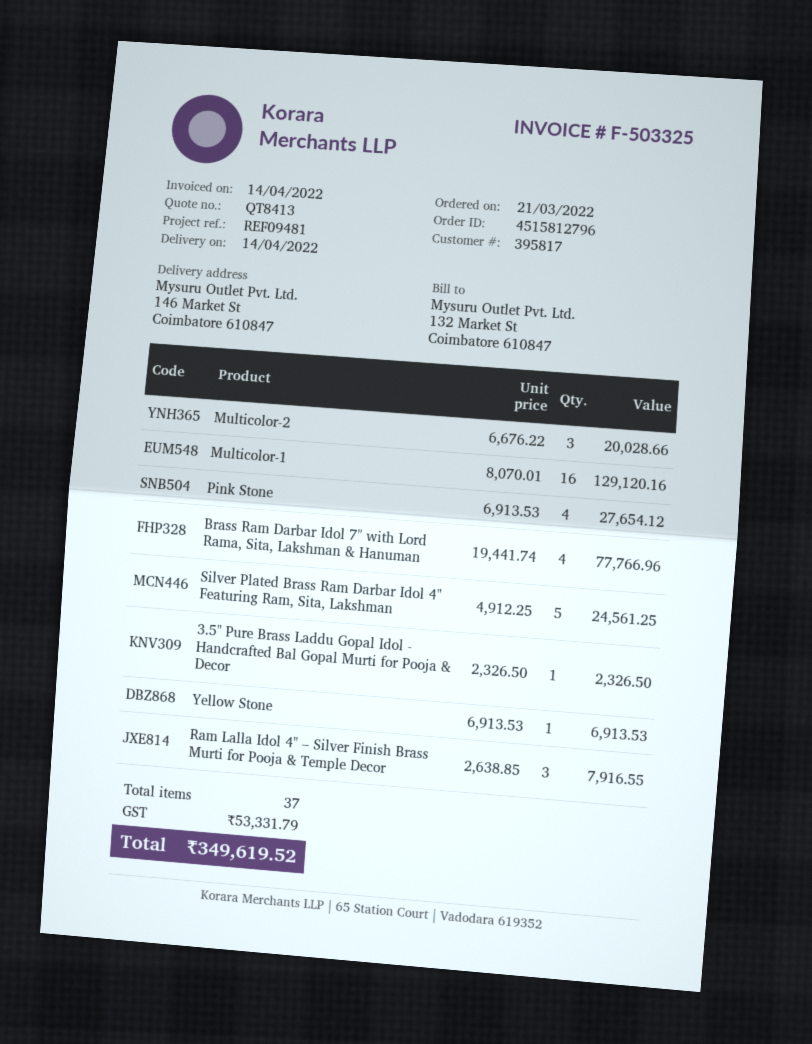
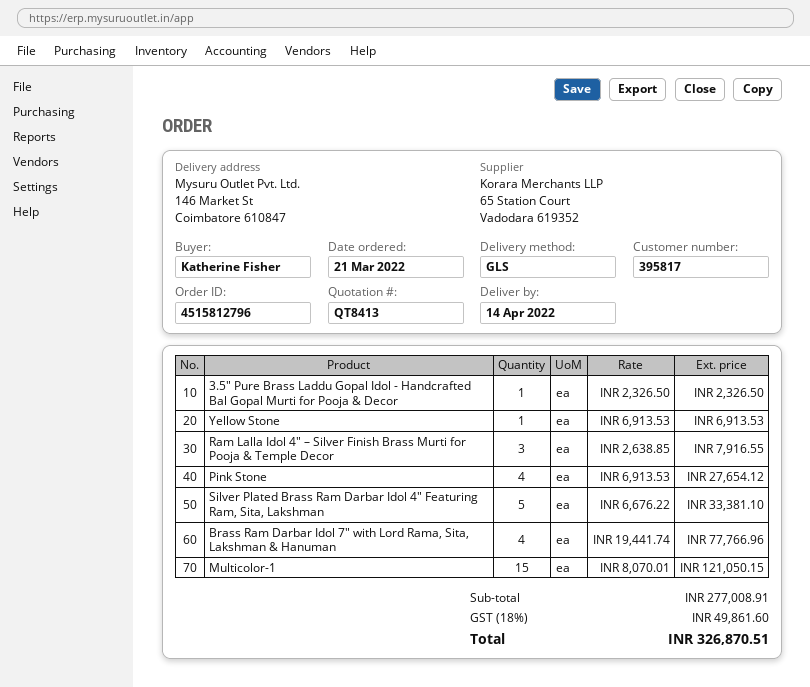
Multicolor-2: 3 x 6676.22 = 20028.66 -> none
Multicolor-1: 16 x 8070.01 = 129120.16 -> 15 x 8070.01 = 121050.15
Silver Plated Brass Ram Darbar Idol 4" Featuring Ram, Sita, Lakshman: 5 x 4912.25 = 24561.25 -> 5 x 6676.22 = 33381.10
tax: 53331.79 -> 49861.60
total: 349619.52 -> 326870.51

